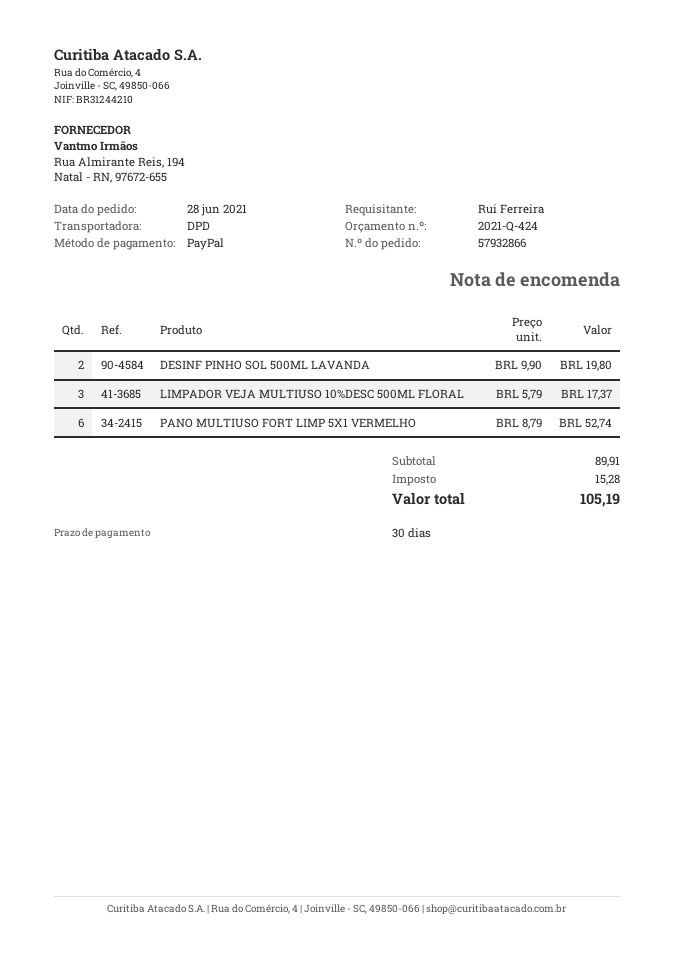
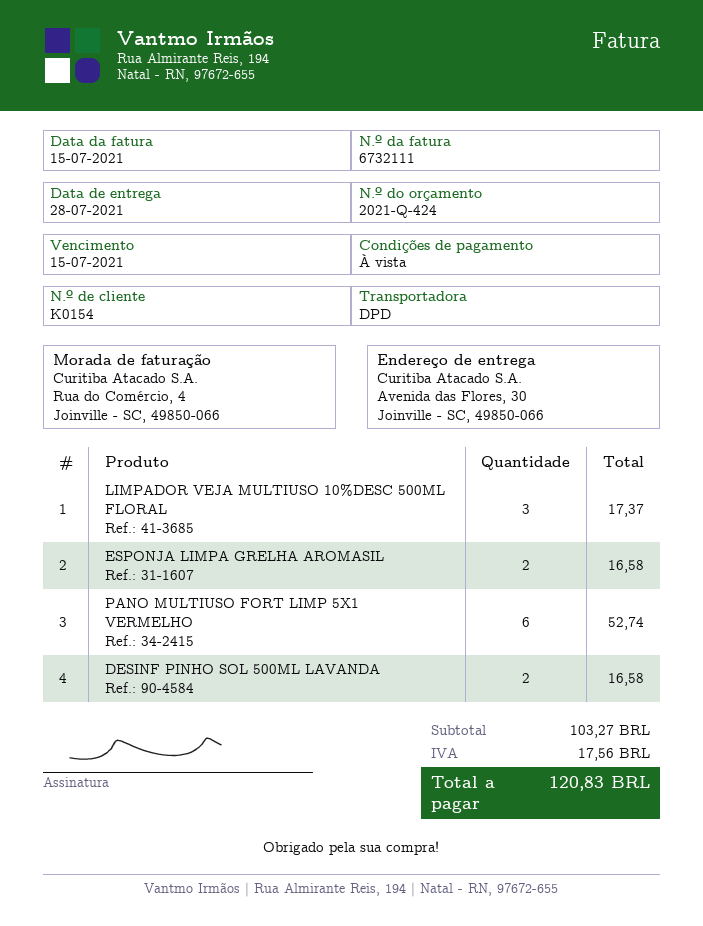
payment terms: 30 days -> on receipt
DESINF PINHO SOL 500ML LAVANDA: 2 for 19.80 -> 2 for 16.58
ESPONJA LIMPA GRELHA AROMASIL: none -> 2 for 16.58
subtotal: 89.91 -> 103.27
tax: 15.28 -> 17.56
total: 105.19 -> 120.83

